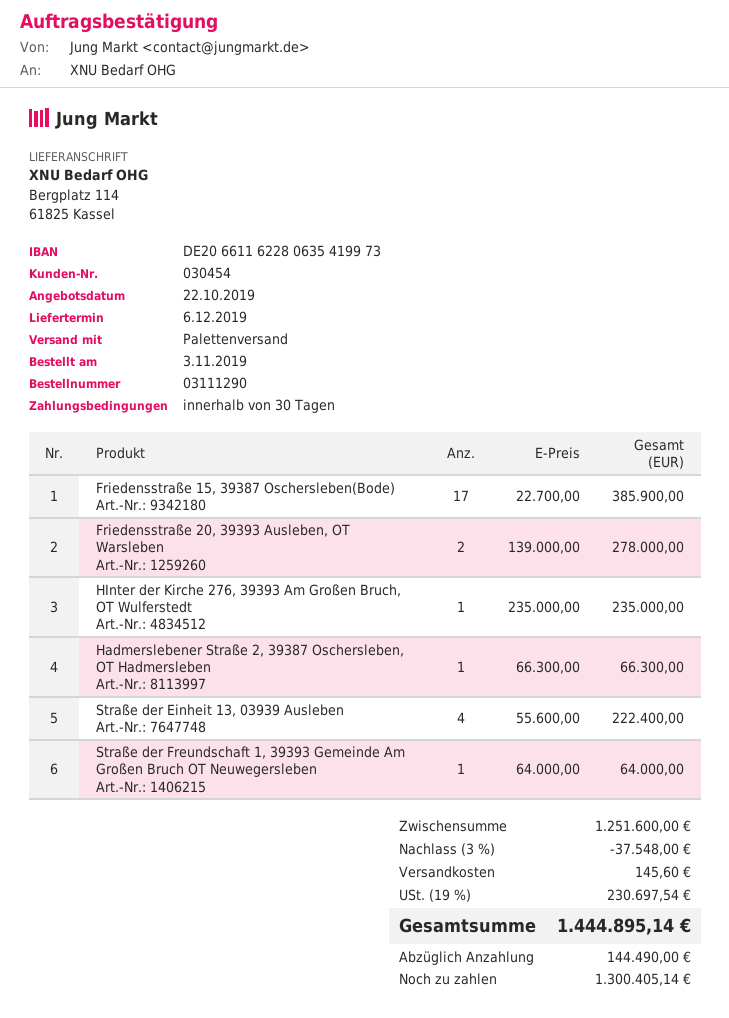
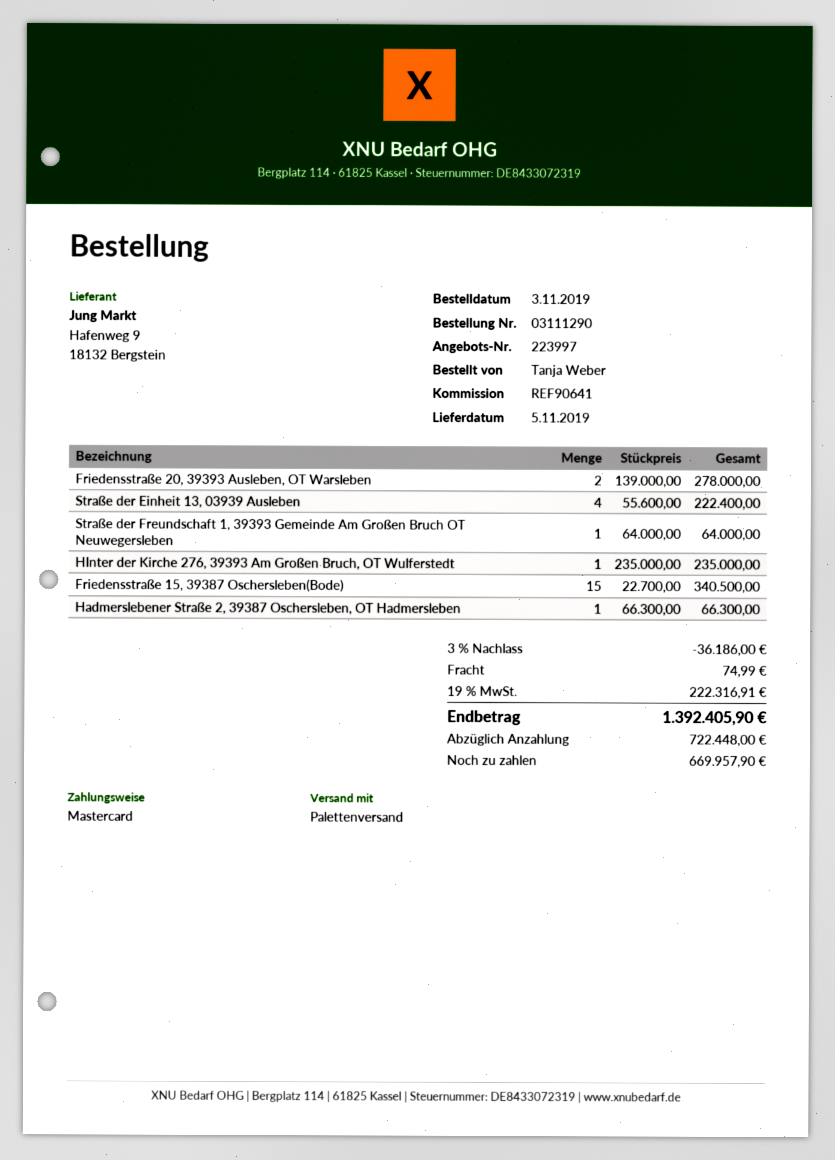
delivery date: 2019-12-06 -> 2019-11-05
Friedensstraße 15, 39387 Oschersleben(Bode): 17 x 22700.00 = 385900.00 -> 15 x 22700.00 = 340500.00
discount: 3% = 37548.00 -> 3% = 36186.00
shipping: 145.60 -> 74.99
tax: 19% = 230697.54 -> 19% = 222316.91
total: 1444895.14 -> 1392405.90
deposit: 144490.00 -> 722448.00
balance: 1300405.14 -> 669957.90

